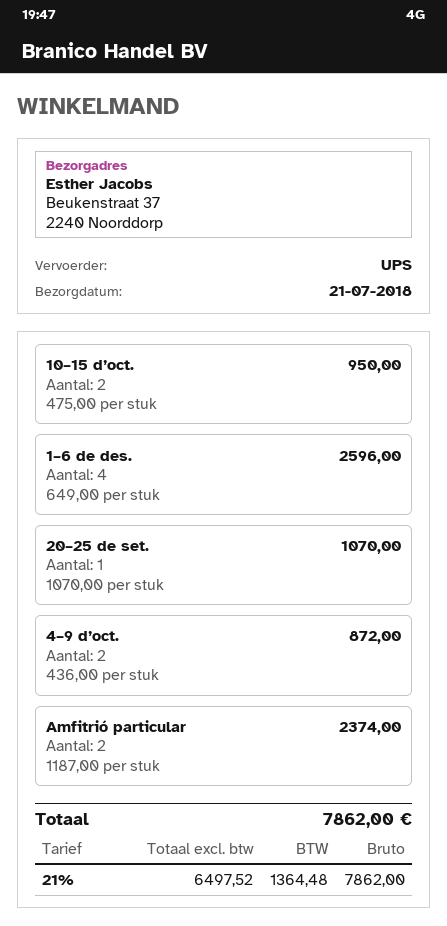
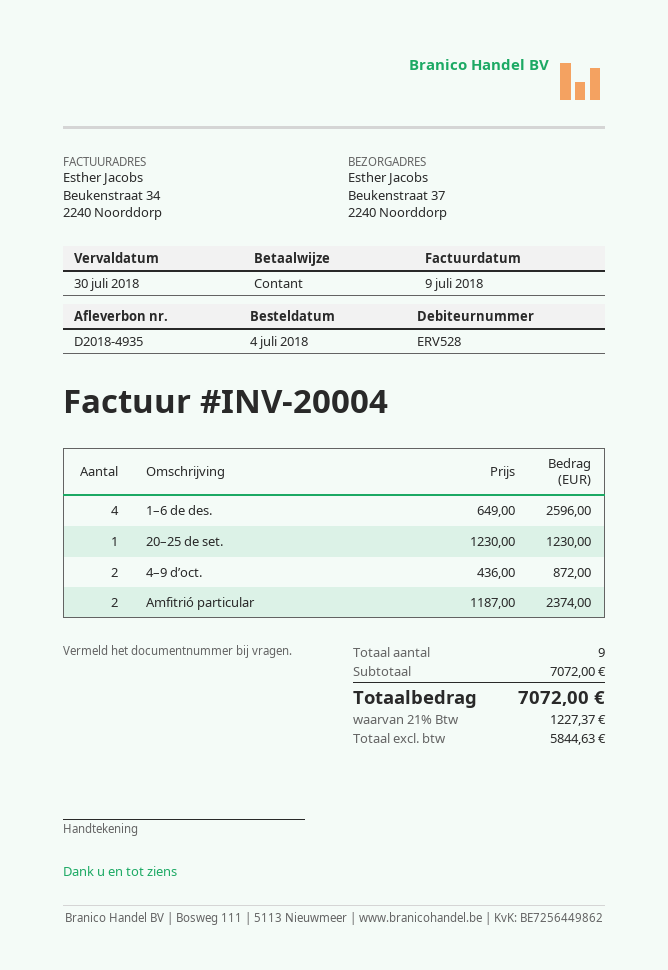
10–15 d’oct.: 2 x 475.00 = 950.00 -> none
20–25 de set.: 1 x 1070.00 = 1070.00 -> 1 x 1230.00 = 1230.00
net: 6497.52 -> 5844.63
tax: 21% = 1364.48 -> 21% = 1227.37
total: 7862.00 -> 7072.00

